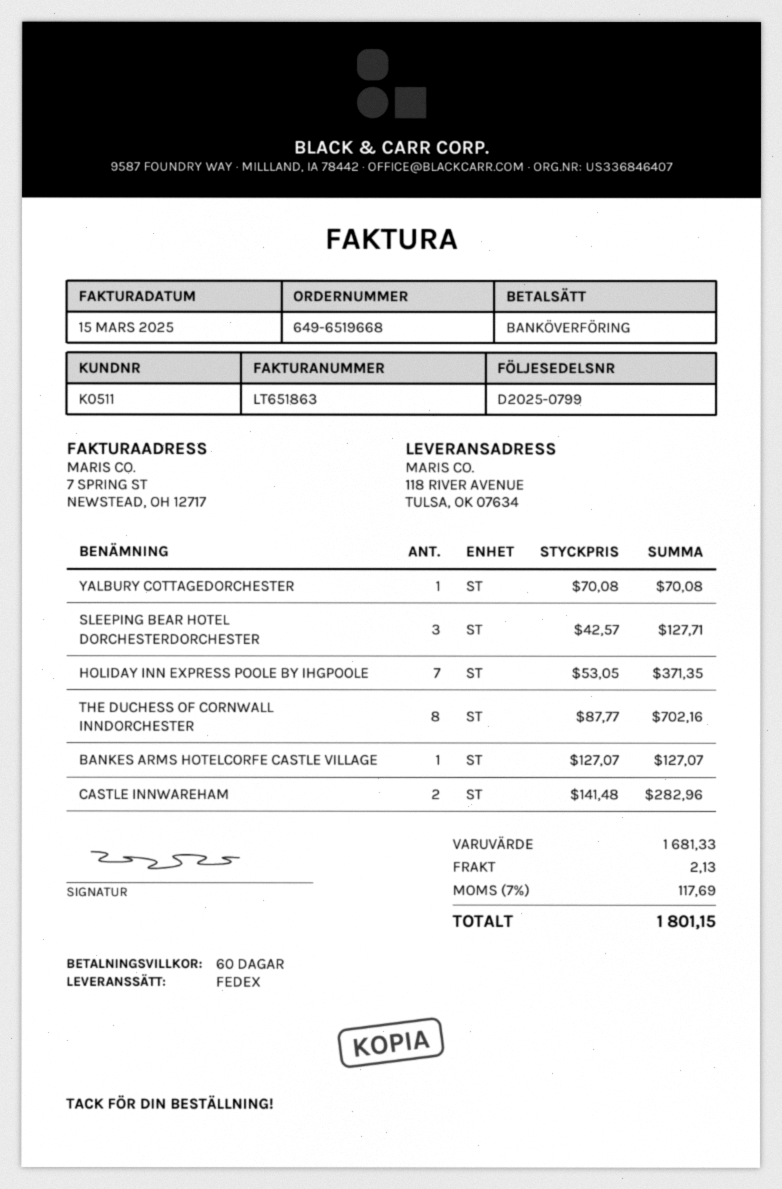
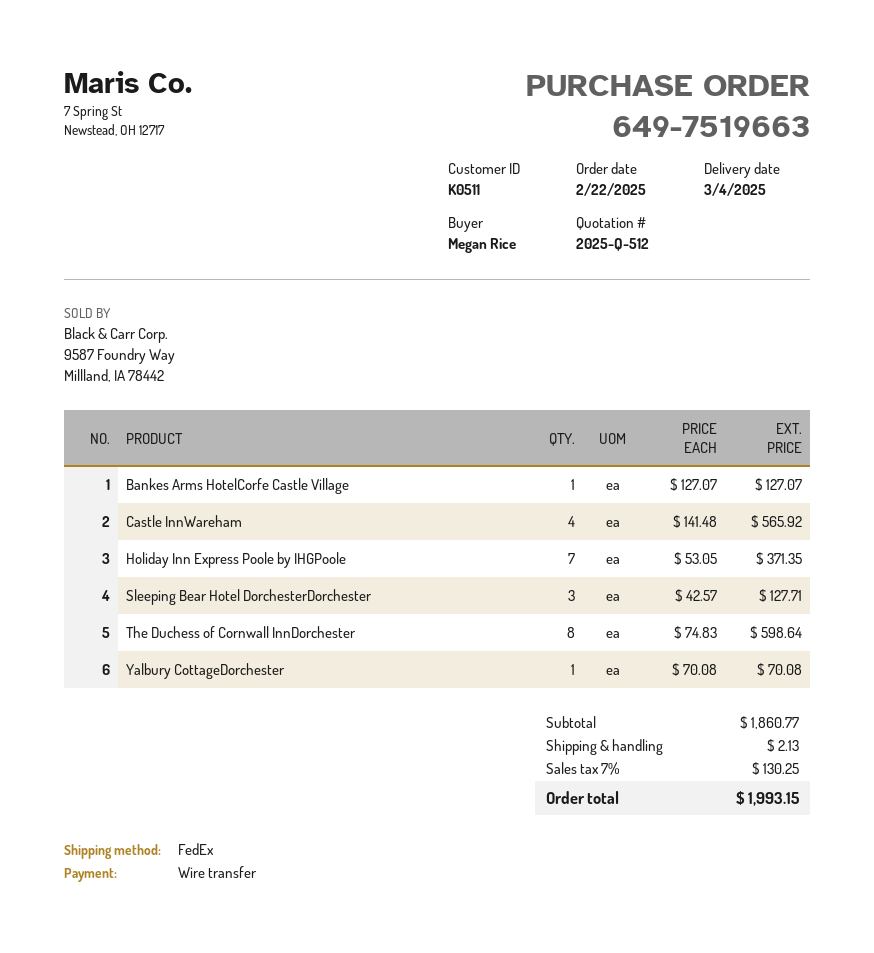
order number: 649-6519668 -> 649-7519663
THE DUCHESS OF CORNWALL INNDORCHESTER: 8 x 87.77 = 702.16 -> 8 x 74.83 = 598.64
CASTLE INNWAREHAM: 2 x 141.48 = 282.96 -> 4 x 141.48 = 565.92
subtotal: 1681.33 -> 1860.77
tax: 7% = 117.69 -> 7% = 130.25
total: 1801.15 -> 1993.15

